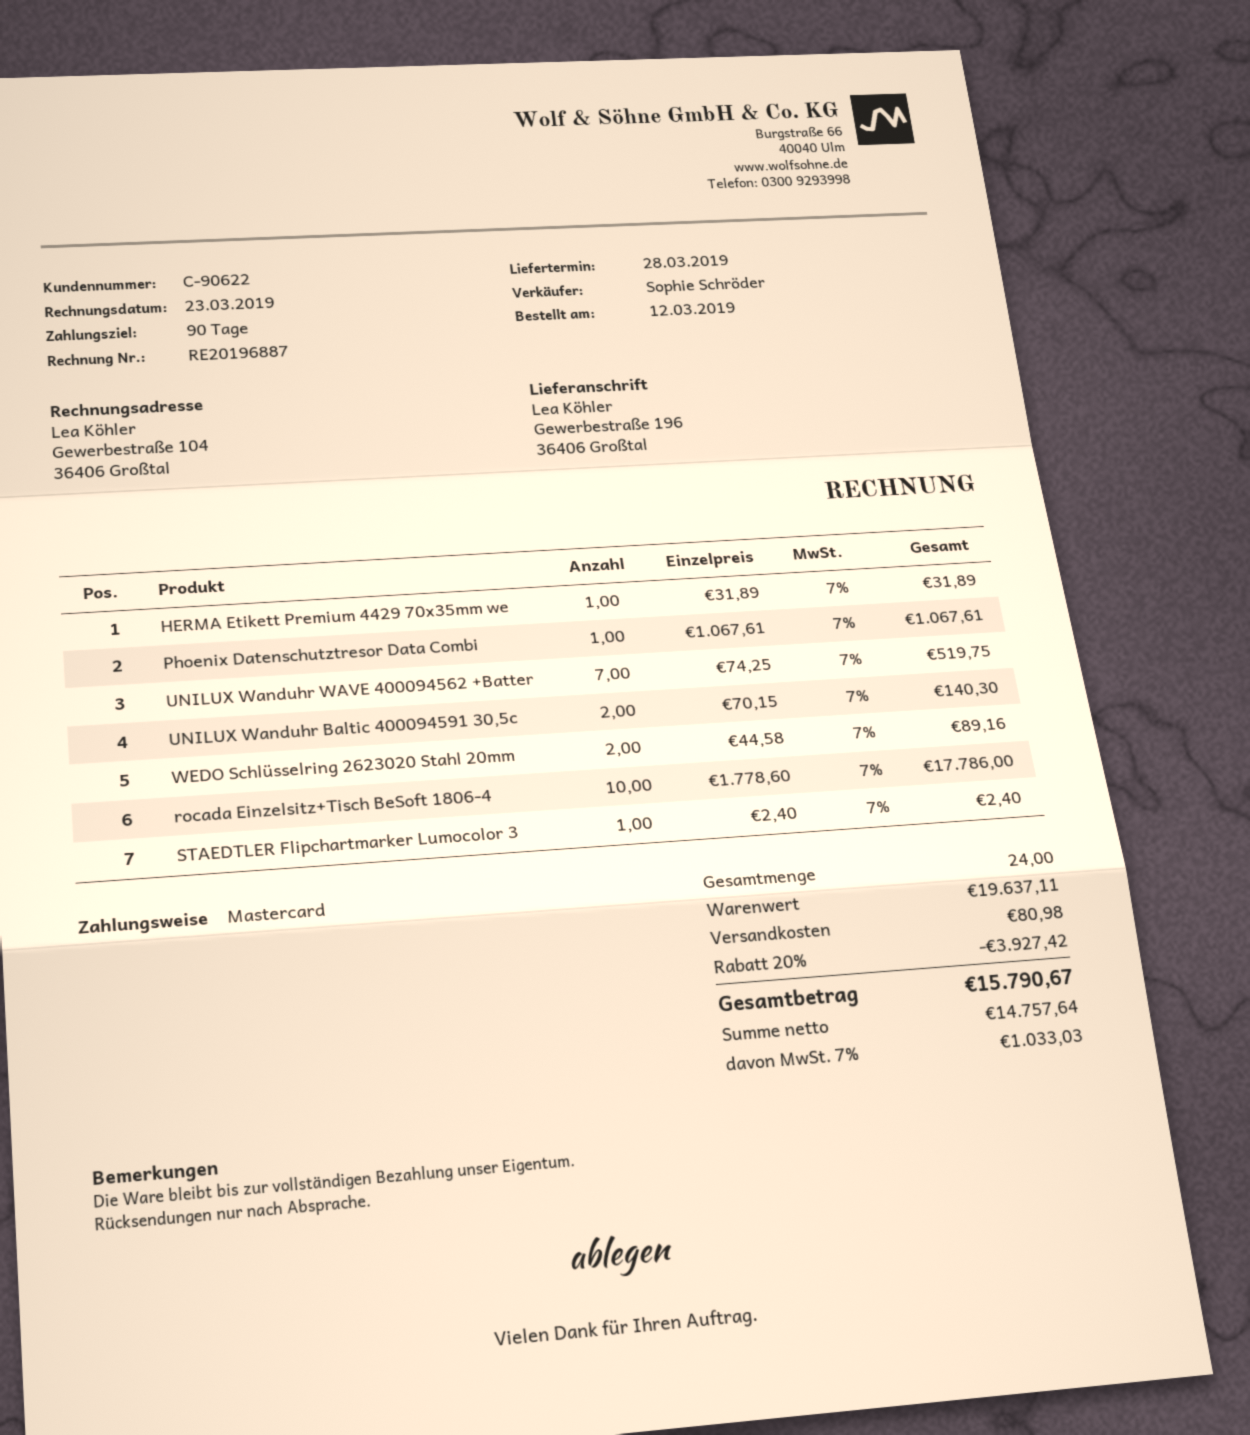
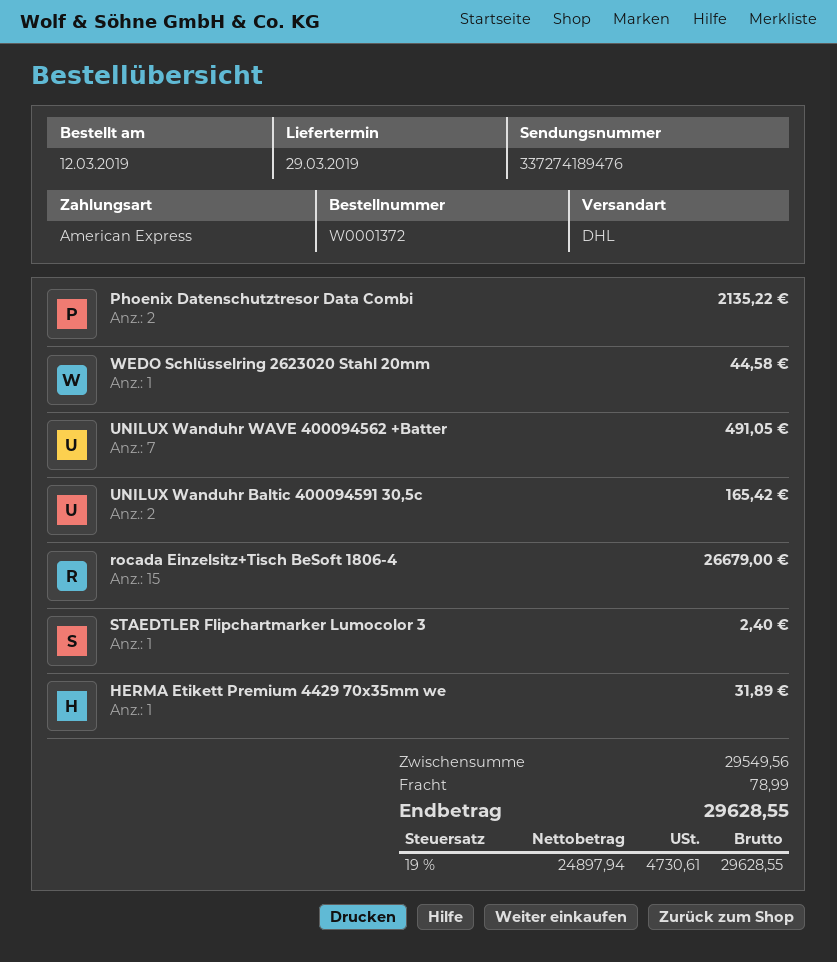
delivery date: 2019-03-28 -> 2019-03-29
payment method: Mastercard -> American Express
Phoenix Datenschutztresor Data Combi: 1 for 1067.61 -> 2 for 2135.22
UNILUX Wanduhr WAVE 400094562 +Batter: 7 for 519.75 -> 7 for 491.05
UNILUX Wanduhr Baltic 400094591 30,5c: 2 for 140.30 -> 2 for 165.42
WEDO Schlüsselring 2623020 Stahl 20mm: 2 for 89.16 -> 1 for 44.58
rocada Einzelsitz+Tisch BeSoft 1806-4: 10 for 17786.00 -> 15 for 26679.00
subtotal: 19637.11 -> 29549.56
discount: 20% = 3927.42 -> none
shipping: 80.98 -> 78.99
net: 14757.64 -> 24897.94
tax: 7% = 1033.03 -> 19% = 4730.61
total: 15790.67 -> 29628.55

